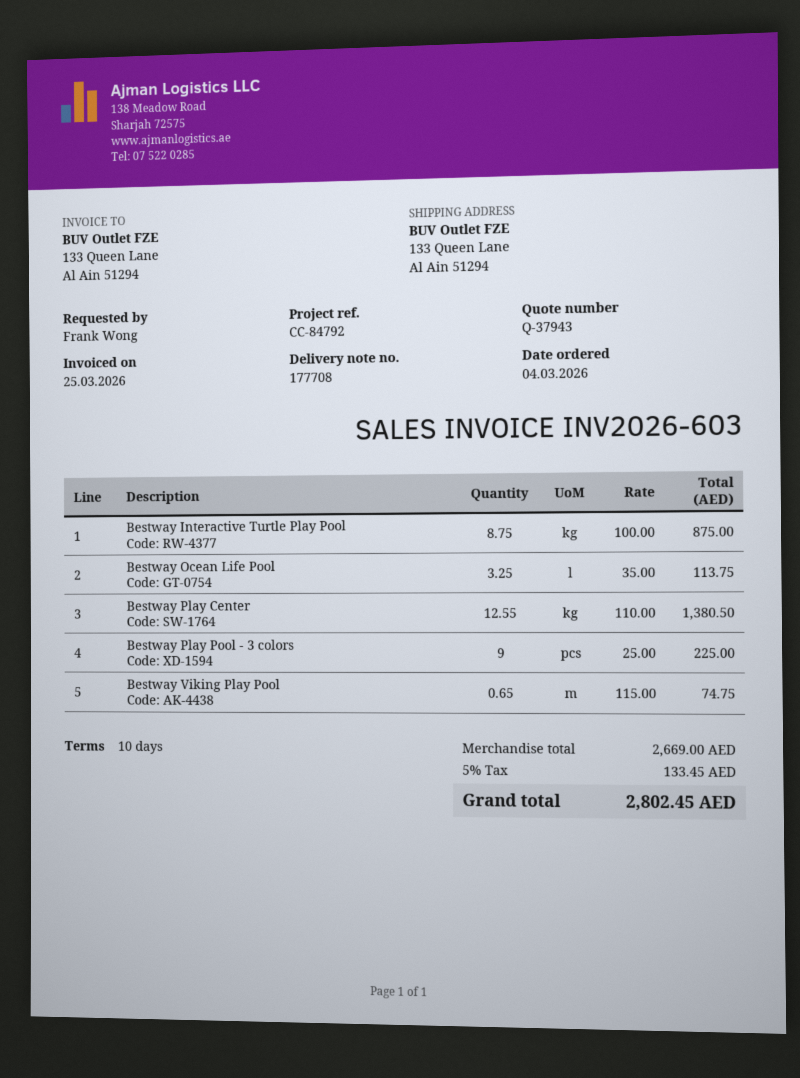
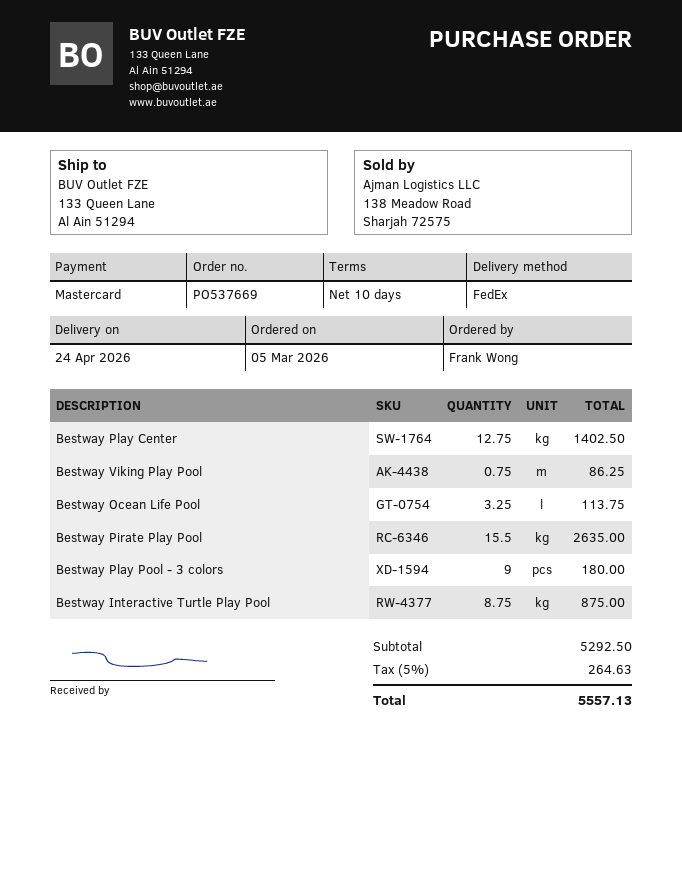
order date: 2026-03-04 -> 2026-03-05
Bestway Play Center: 12.55 for 1380.50 -> 12.75 for 1402.50
Bestway Play Pool - 3 colors: 9 for 225.00 -> 9 for 180.00
Bestway Viking Play Pool: 0.65 for 74.75 -> 0.75 for 86.25
Bestway Pirate Play Pool: none -> 15.5 for 2635.00
subtotal: 2669.00 -> 5292.50
tax: 5% = 133.45 -> 5% = 264.63
total: 2802.45 -> 5557.13

